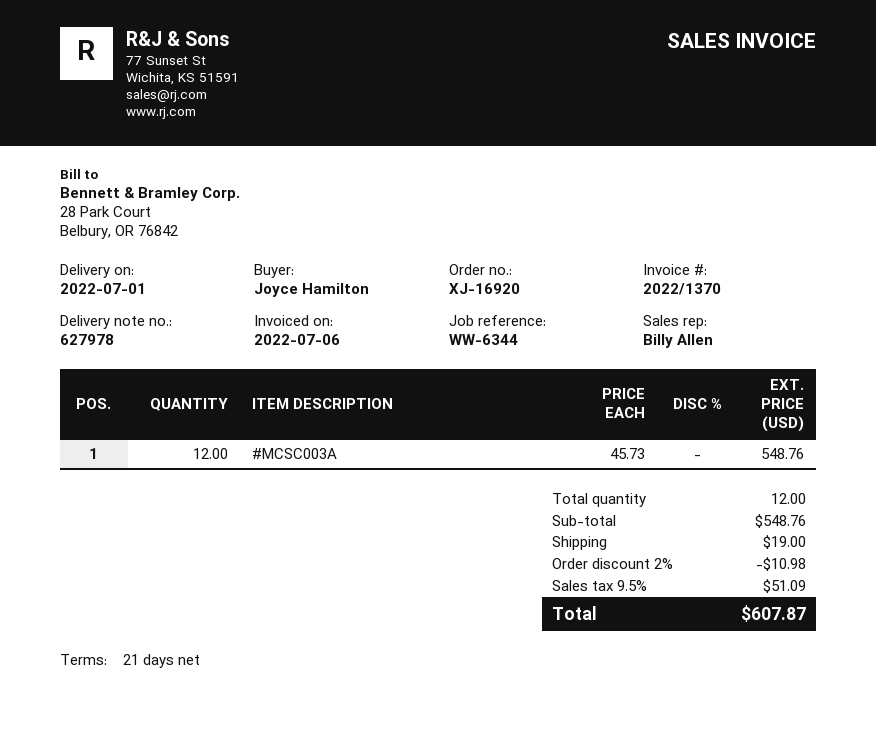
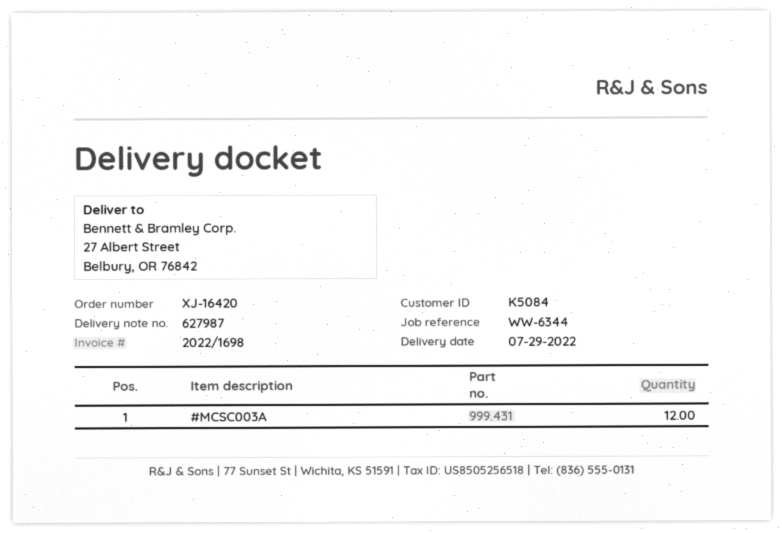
order number: XJ-16920 -> XJ-16420
delivery note number: 627978 -> 627987
delivery date: 2022-07-01 -> 2022-07-29
invoice number: 2022/1370 -> 2022/1698

